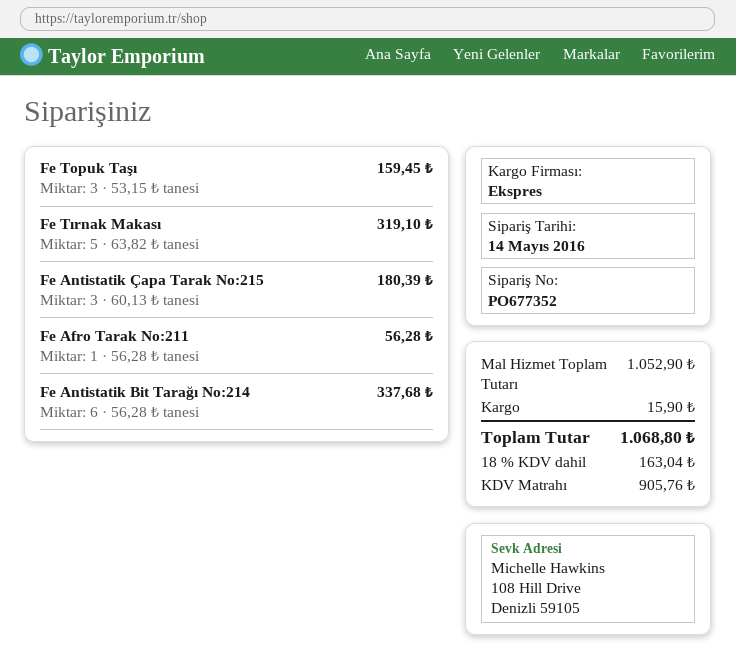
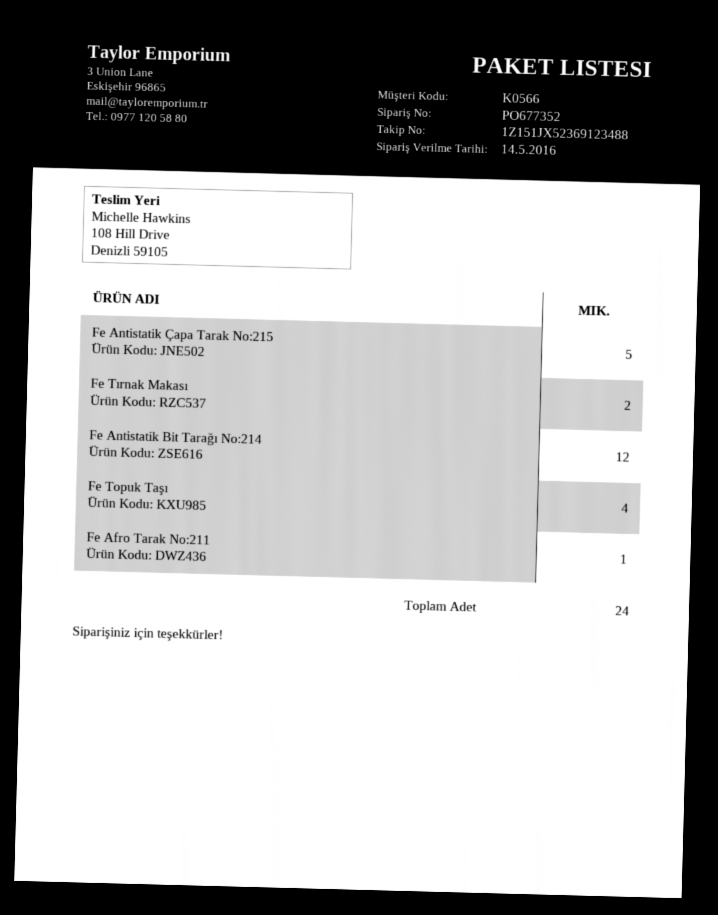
Fe Topuk Taşı: 3 -> 4
Fe Tırnak Makası: 5 -> 2
Fe Antistatik Çapa Tarak No:215: 3 -> 5
Fe Antistatik Bit Tarağı No:214: 6 -> 12

